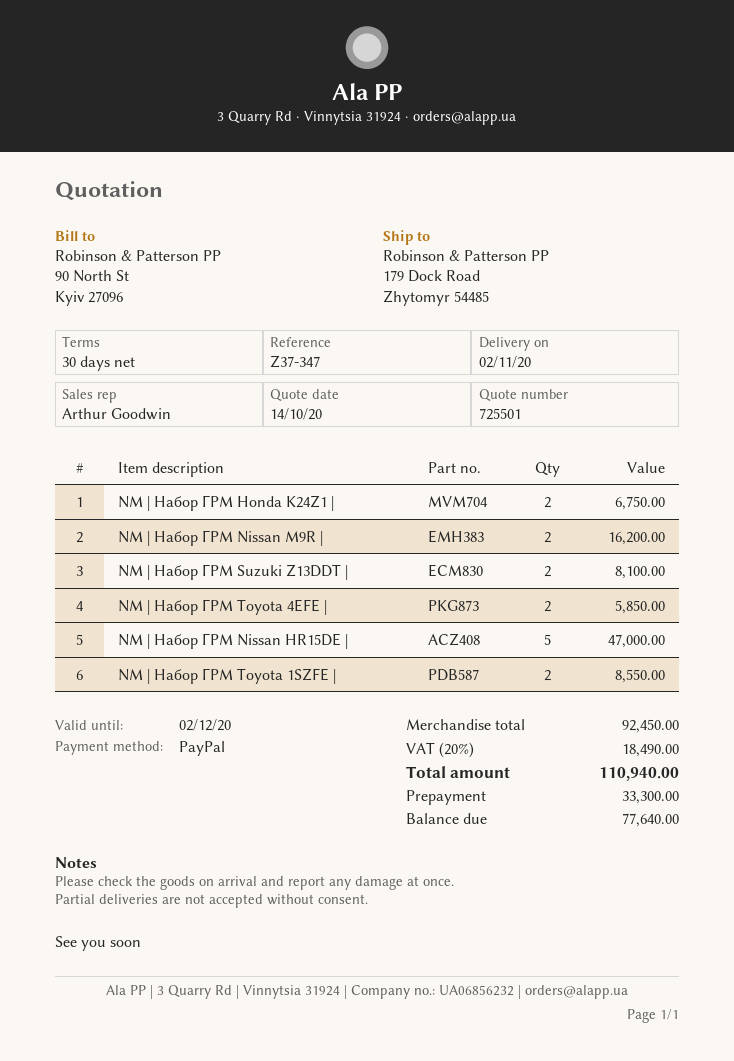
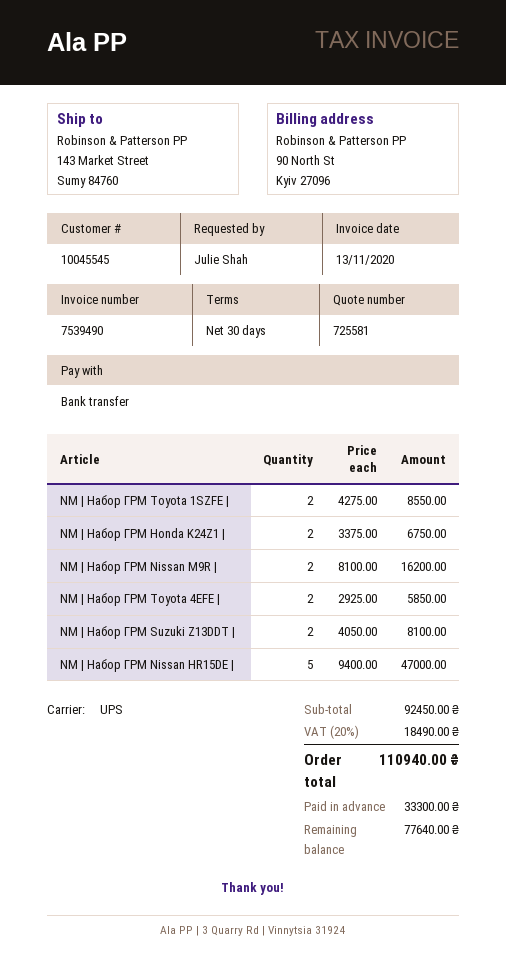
quote number: 725501 -> 725581
payment method: PayPal -> bank transfer
ship to: 179 Dock Road, Zhytomyr 54485 -> 143 Market Street, Sumy 84760

